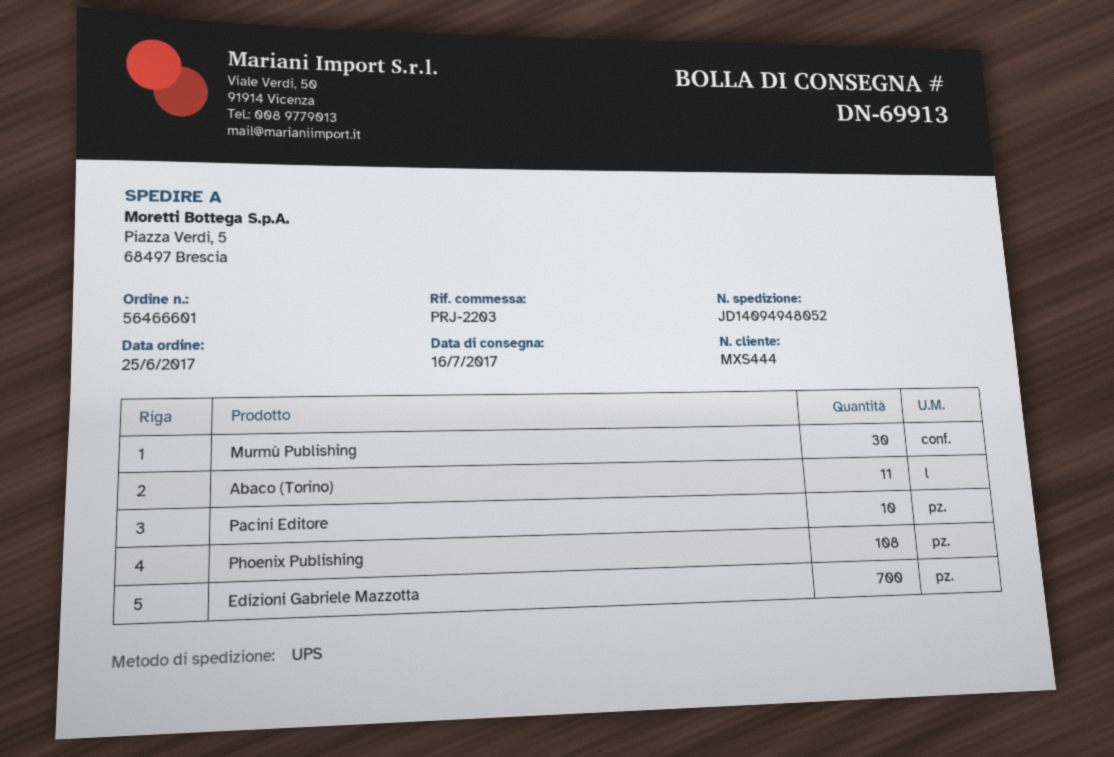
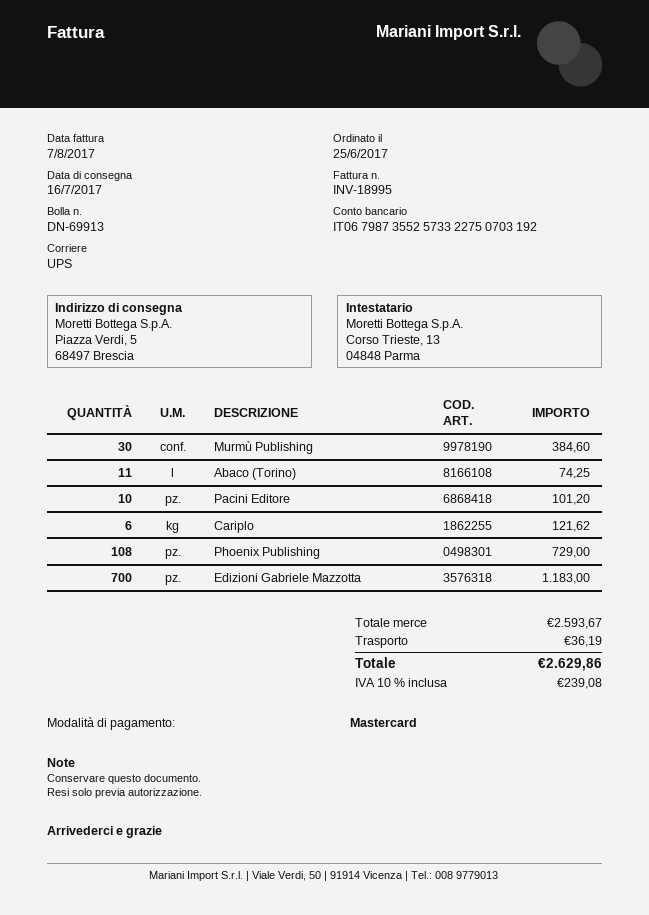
Cariplo: none -> 6

